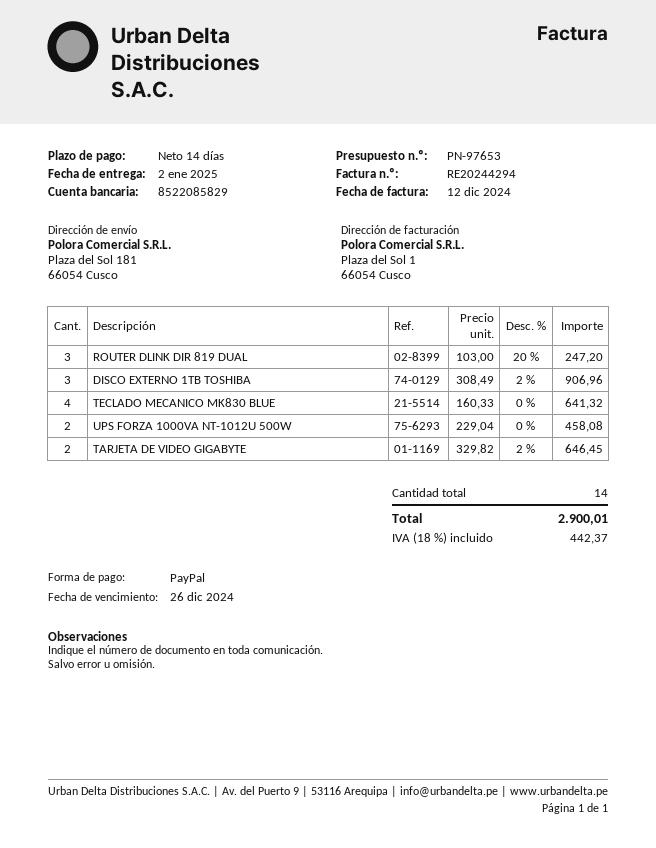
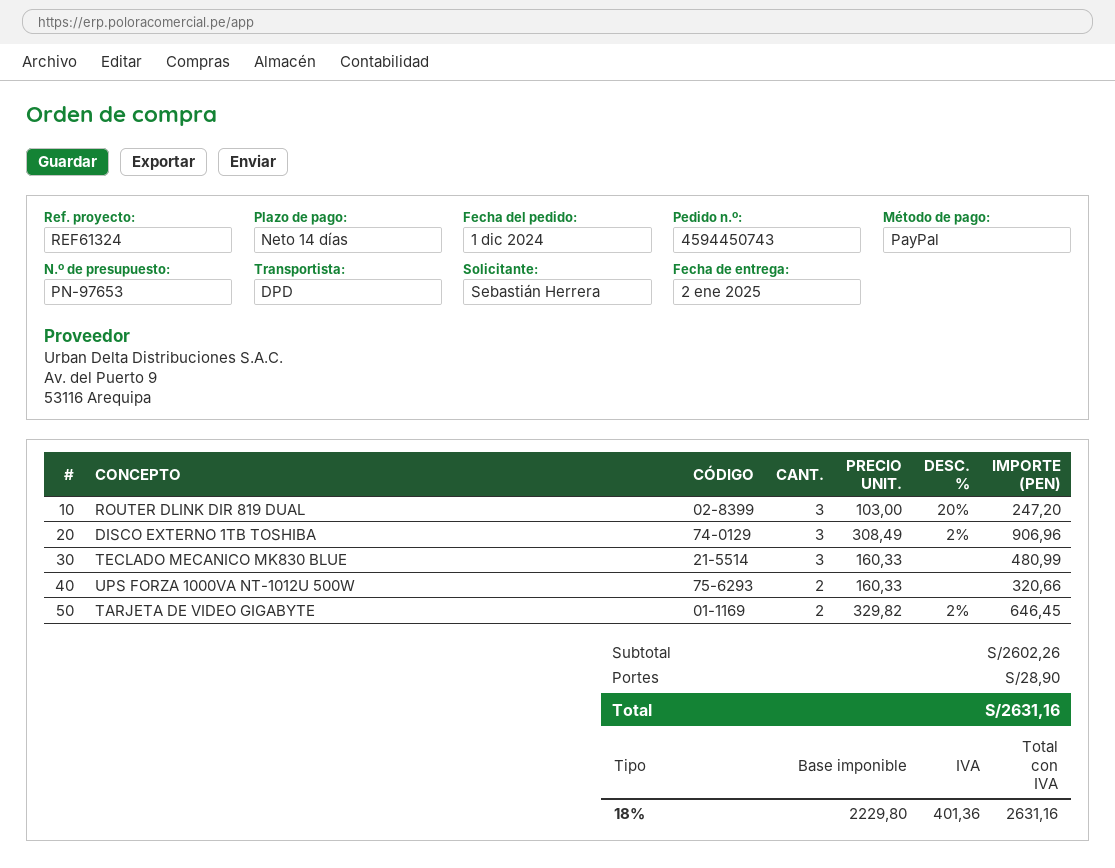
TECLADO MECANICO MK830 BLUE: 4 x 160.33 = 641.32 -> 3 x 160.33 = 480.99
UPS FORZA 1000VA NT-1012U 500W: 2 x 229.04 = 458.08 -> 2 x 160.33 = 320.66
shipping: none -> 28.90
tax: 18% = 442.37 -> 18% = 401.36
total: 2900.01 -> 2631.16

